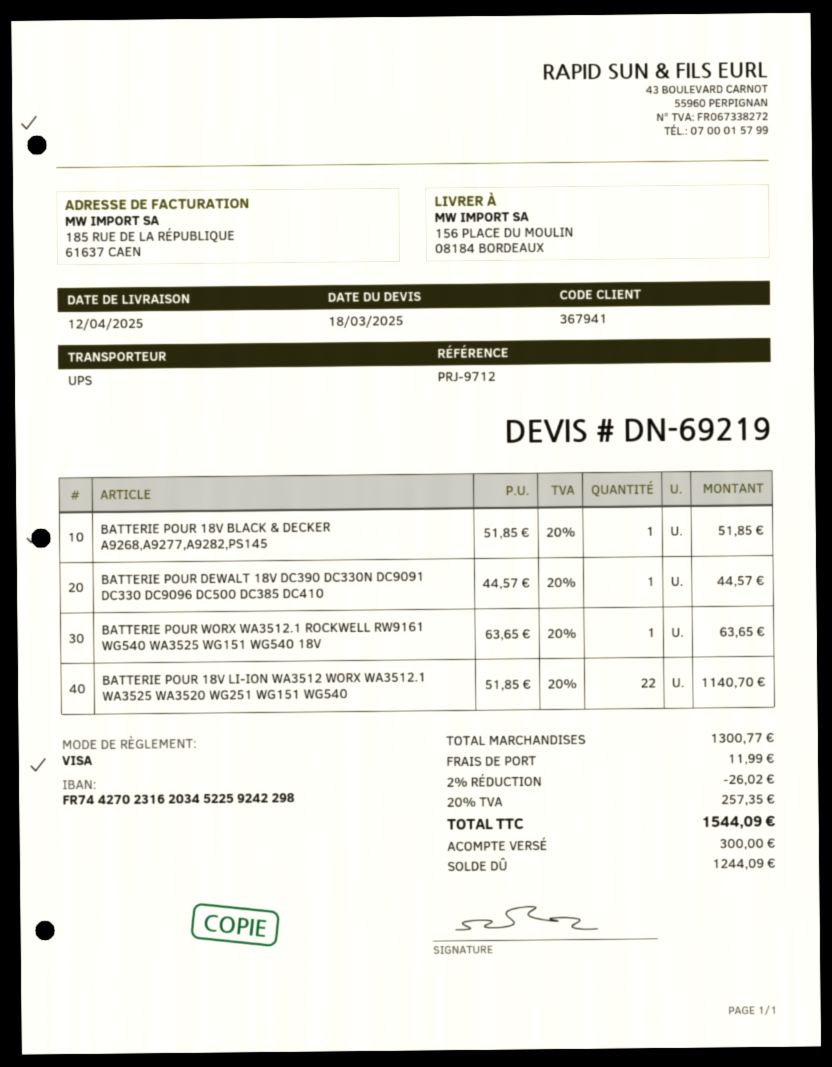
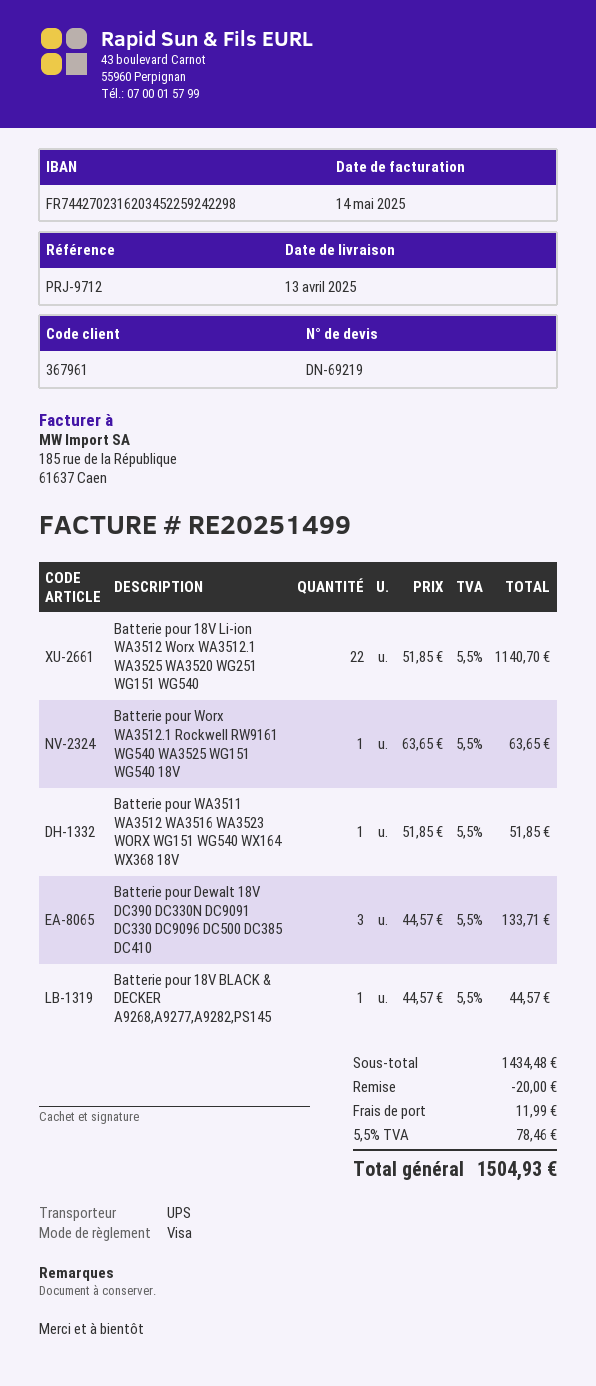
delivery date: 2025-04-12 -> 2025-04-13
customer number: 367941 -> 367961
BATTERIE POUR 18V BLACK & DECKER A9268,A9277,A9282,PS145: 1 x 51.85 = 51.85 -> 1 x 44.57 = 44.57
BATTERIE POUR DEWALT 18V DC390 DC330N DC9091 DC330 DC9096 DC500 DC385 DC410: 1 x 44.57 = 44.57 -> 3 x 44.57 = 133.71
Batterie pour WA3511 WA3512 WA3516 WA3523 WORX WG151 WG540 WX164 WX368 18V: none -> 1 x 51.85 = 51.85
subtotal: 1300.77 -> 1434.48
discount: 26.02 -> 20.00
tax: 20% = 257.35 -> 5.5% = 78.46
total: 1544.09 -> 1504.93

